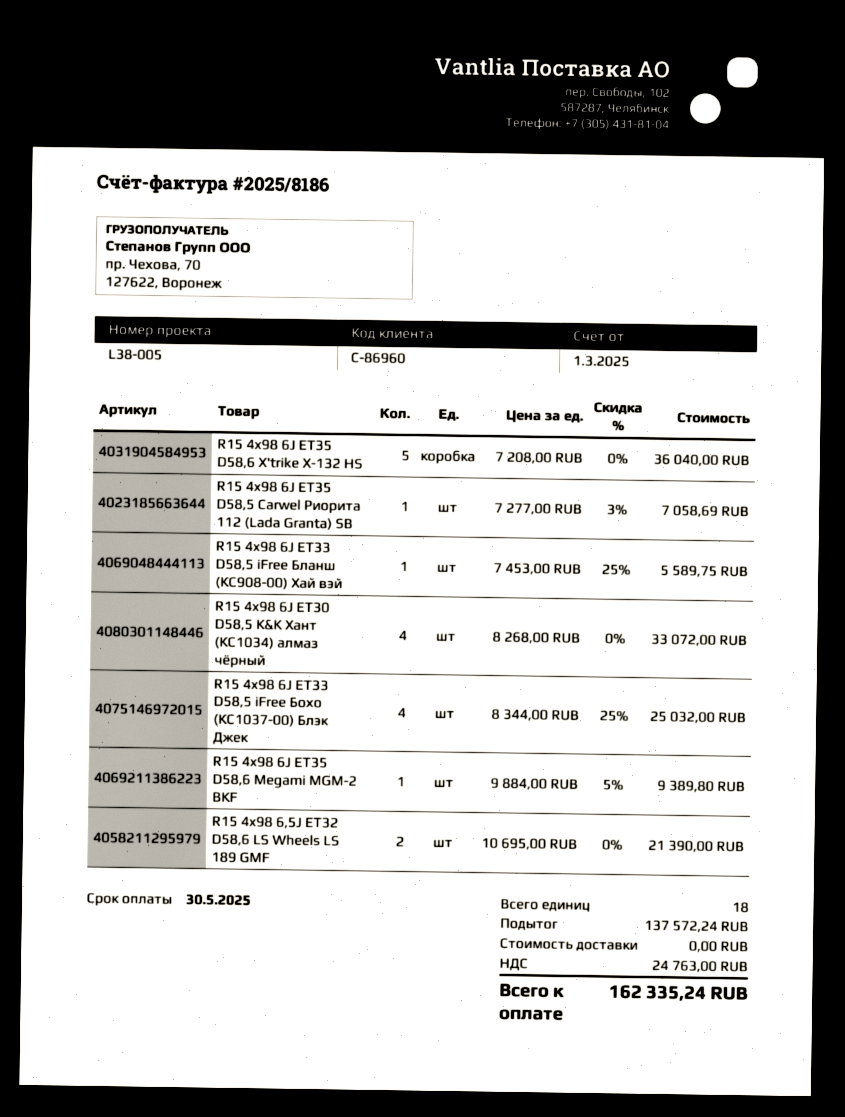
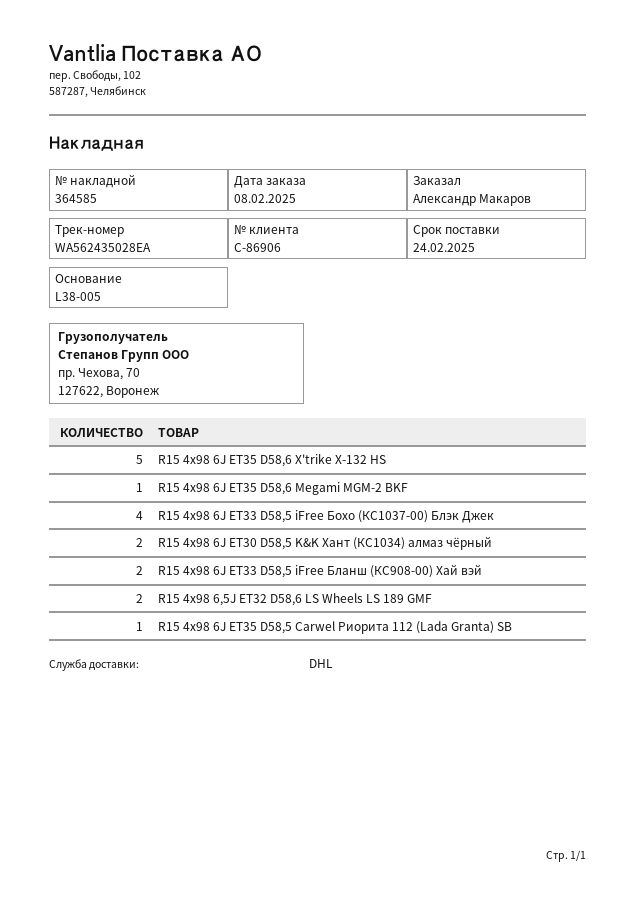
customer number: C-86960 -> C-86906
R15 4x98 6J ET33 D58,5 iFree Бланш (КС908-00) Хай вэй: 1 -> 2
R15 4x98 6J ET30 D58,5 K&K Хант (КС1034) алмаз чёрный: 4 -> 2

